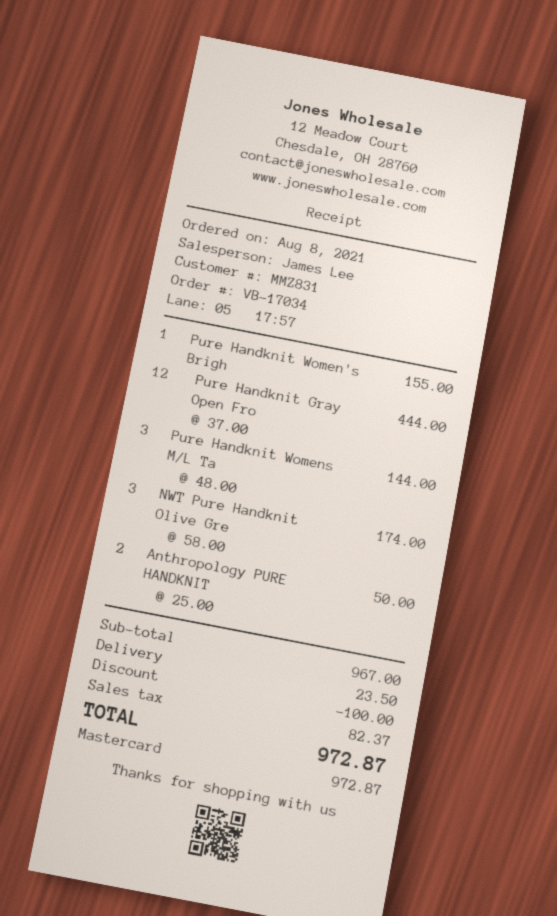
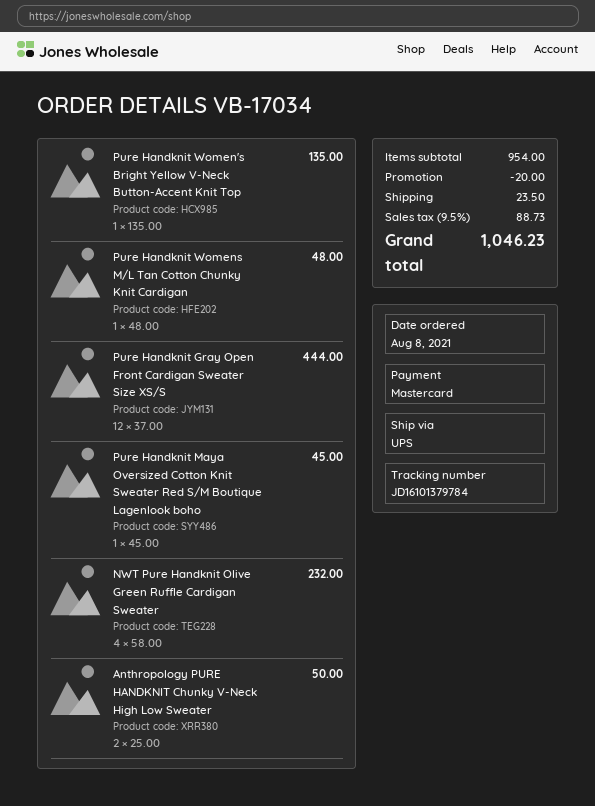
Pure Handknit Women's Brigh: 1 x 155.00 = 155.00 -> 1 x 135.00 = 135.00
Pure Handknit Womens M/L Ta: 3 x 48.00 = 144.00 -> 1 x 48.00 = 48.00
NWT Pure Handknit Olive Gre: 3 x 58.00 = 174.00 -> 4 x 58.00 = 232.00
Pure Handknit Maya Oversized Cotton Knit Sweater Red S/M Boutique Lagenlook boho: none -> 1 x 45.00 = 45.00
subtotal: 967.00 -> 954.00
discount: 100.00 -> 20.00
tax: 82.37 -> 88.73
total: 972.87 -> 1046.23

